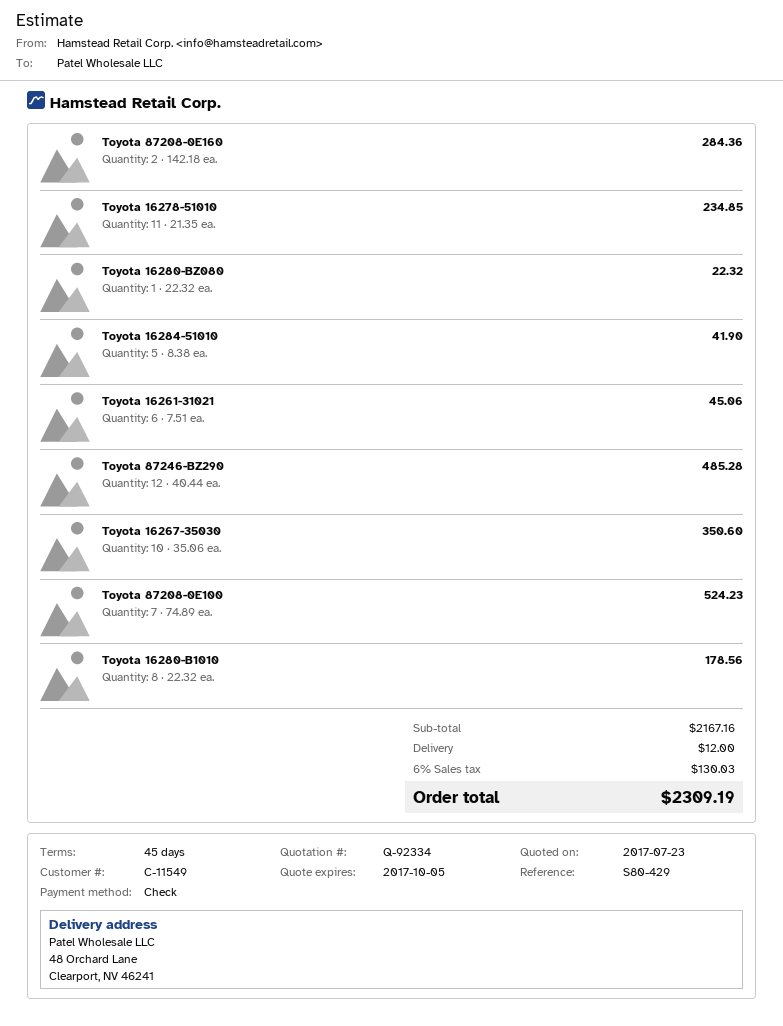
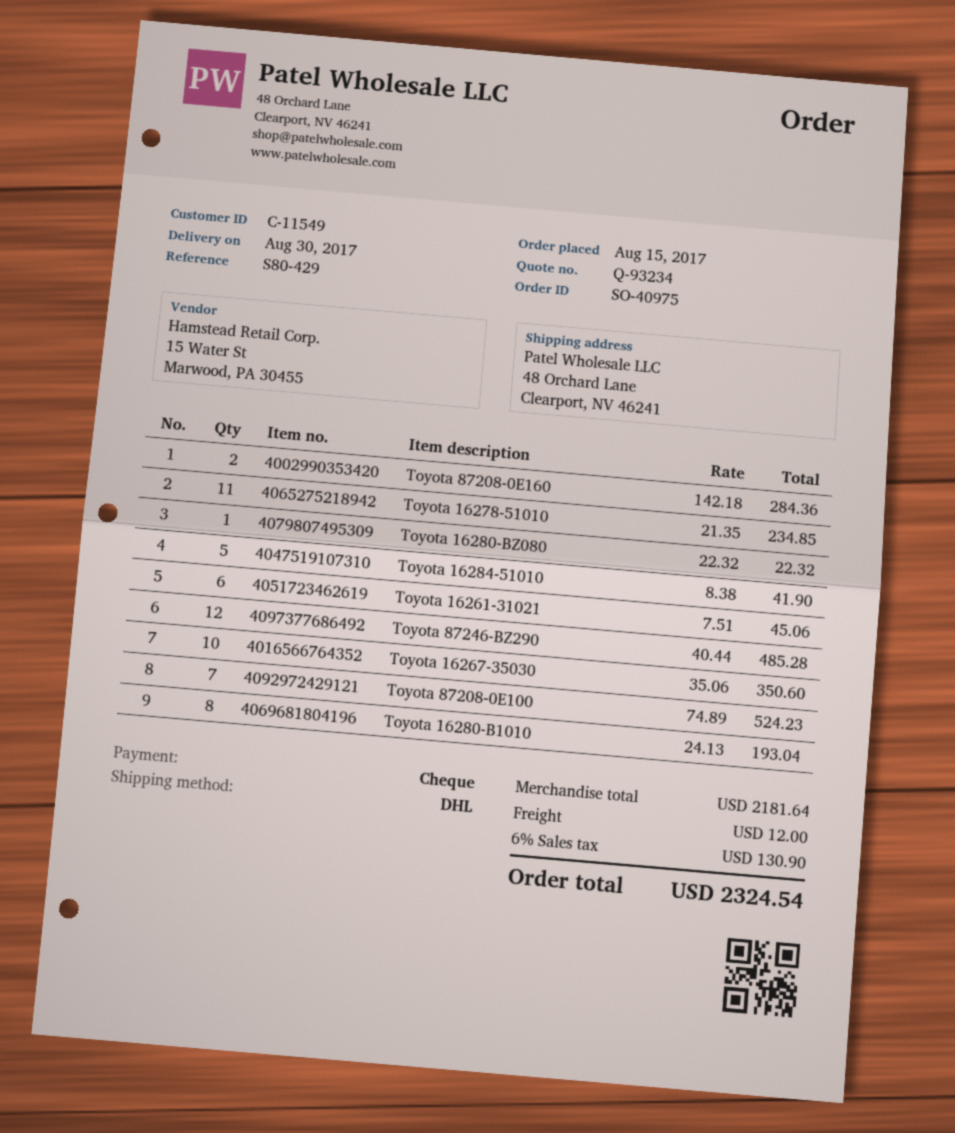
quote number: Q-92334 -> Q-93234
Toyota 16280-B1010: 8 x 22.32 = 178.56 -> 8 x 24.13 = 193.04
subtotal: 2167.16 -> 2181.64
tax: 6% = 130.03 -> 6% = 130.90
total: 2309.19 -> 2324.54

